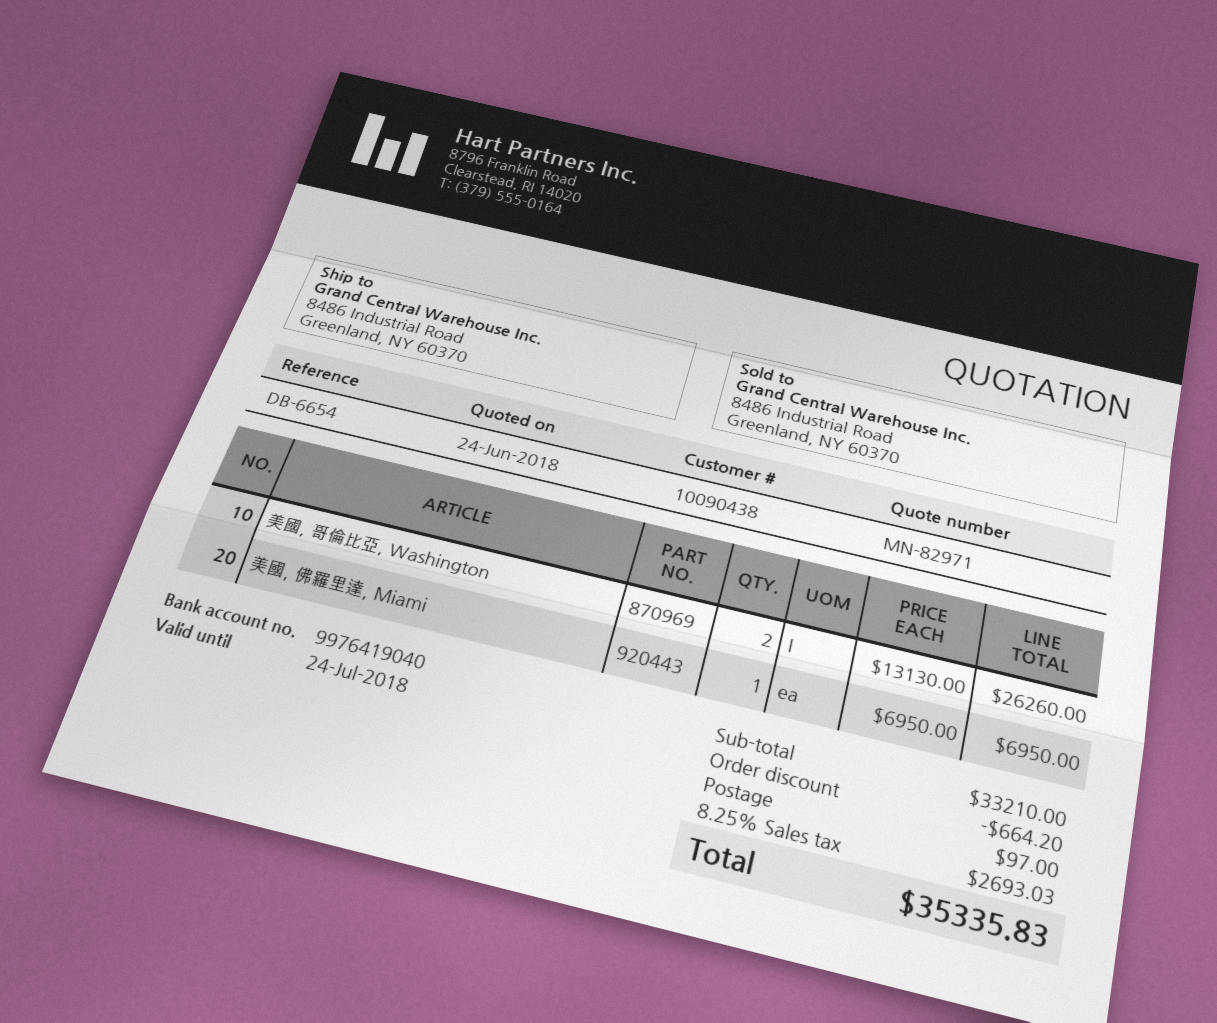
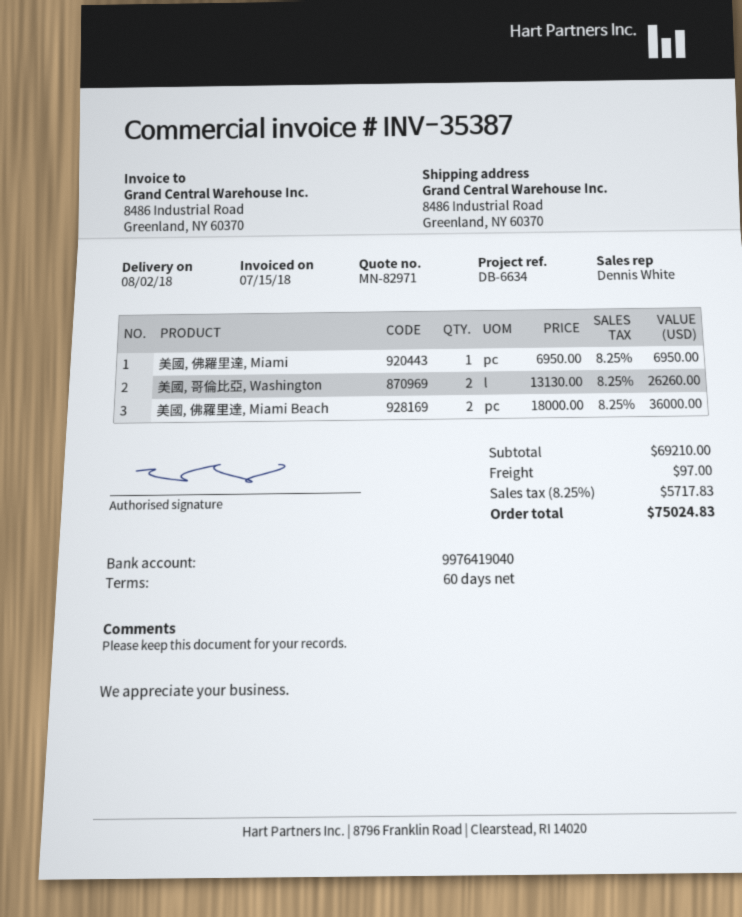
reference: DB-6654 -> DB-6634
美國, 佛羅里達, Miami Beach: none -> 2 x 18000.00 = 36000.00
subtotal: 33210.00 -> 69210.00
discount: 664.20 -> none
tax: 8.25% = 2693.03 -> 8.25% = 5717.83
total: 35335.83 -> 75024.83

